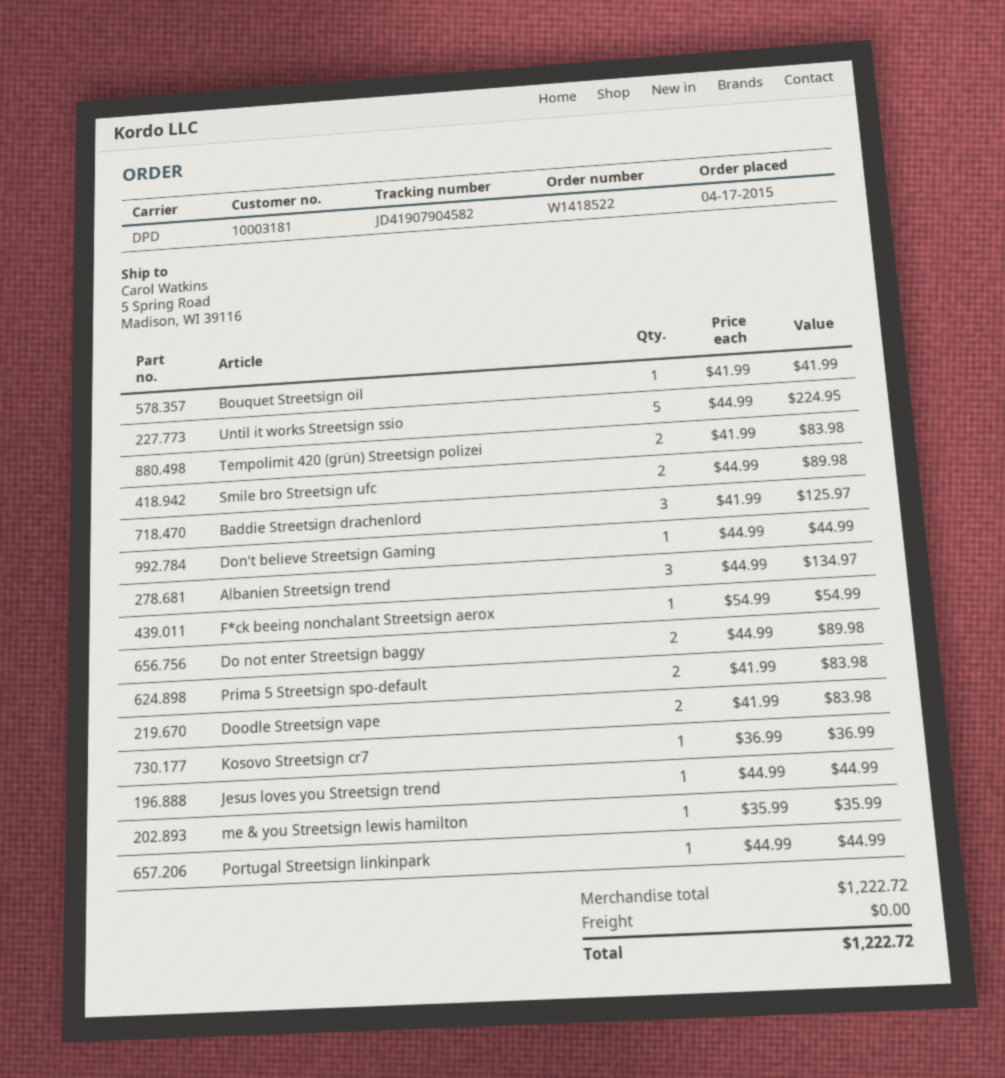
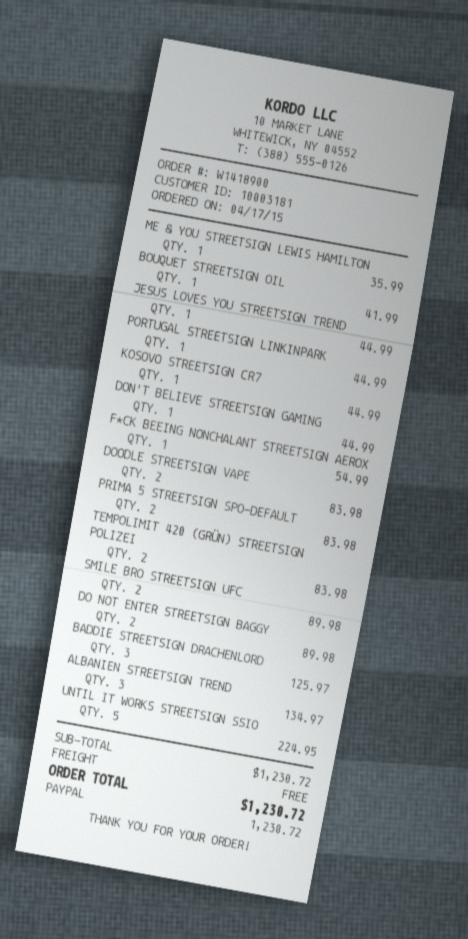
order number: W1418522 -> W1418900
Kosovo Streetsign cr7: 1 for 36.99 -> 1 for 44.99
subtotal: 1222.72 -> 1230.72
total: 1222.72 -> 1230.72

